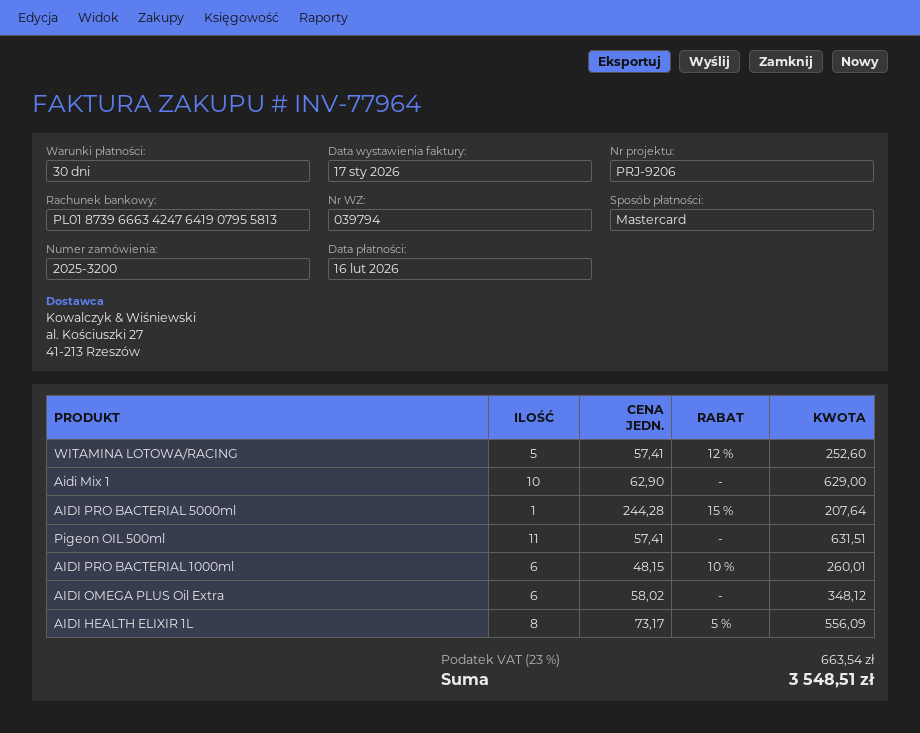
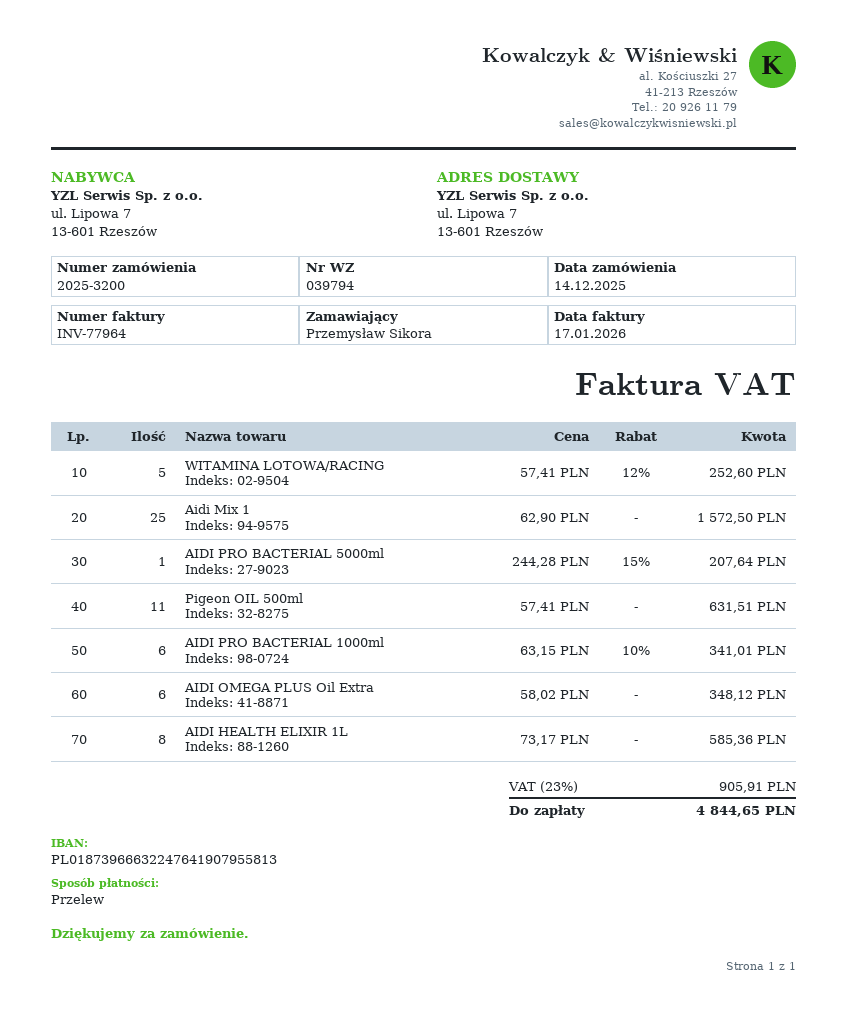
payment method: Mastercard -> bank transfer
bank account: PL01873966634247641907955813 -> PL01873966632247641907955813
Aidi Mix 1: 10 x 62.90 = 629.00 -> 25 x 62.90 = 1572.50
AIDI PRO BACTERIAL 1000ml: 6 x 48.15 - 10% = 260.01 -> 6 x 63.15 - 10% = 341.01
AIDI HEALTH ELIXIR 1L: 8 x 73.17 - 5% = 556.09 -> 8 x 73.17 = 585.36
tax: 23% = 663.54 -> 23% = 905.91
total: 3548.51 -> 4844.65

